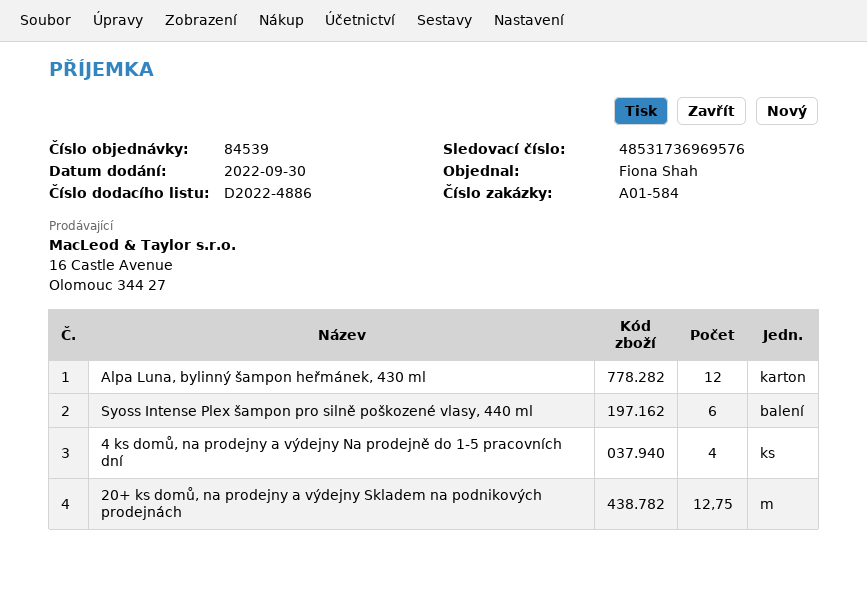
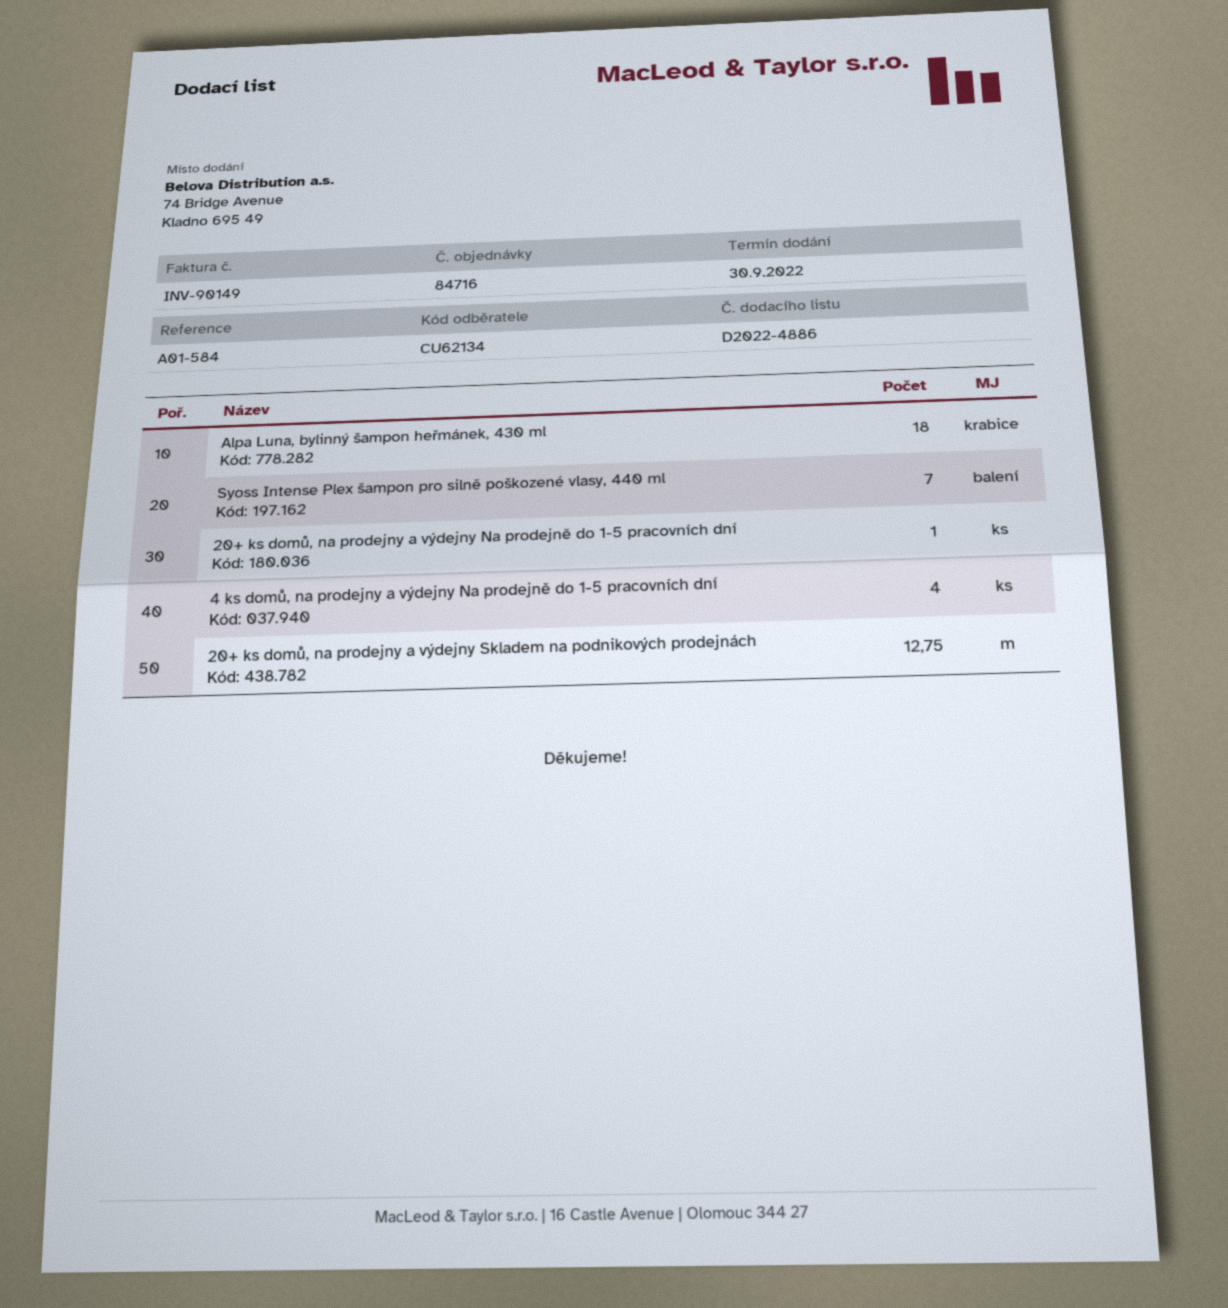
order number: 84539 -> 84716
Alpa Luna, bylinný šampon heřmánek, 430 ml: 12 -> 18
Syoss Intense Plex šampon pro silně poškozené vlasy, 440 ml: 6 -> 7
20+ ks domů, na prodejny a výdejny Na prodejně do 1-5 pracovních dní: none -> 1

